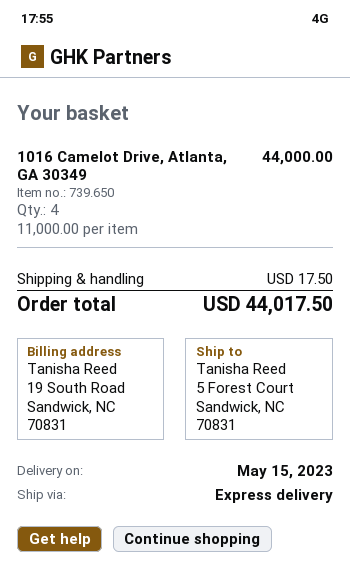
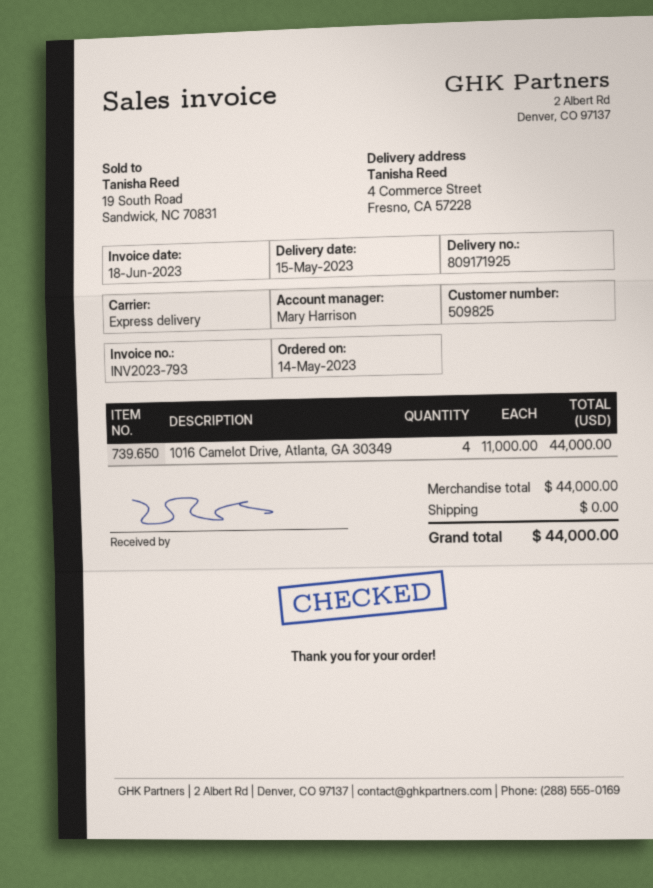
ship to: 5 Forest Court, Sandwick, NC 70831 -> 4 Commerce Street, Fresno, CA 57228
shipping: 17.50 -> 0.00
total: 44017.50 -> 44000.00

